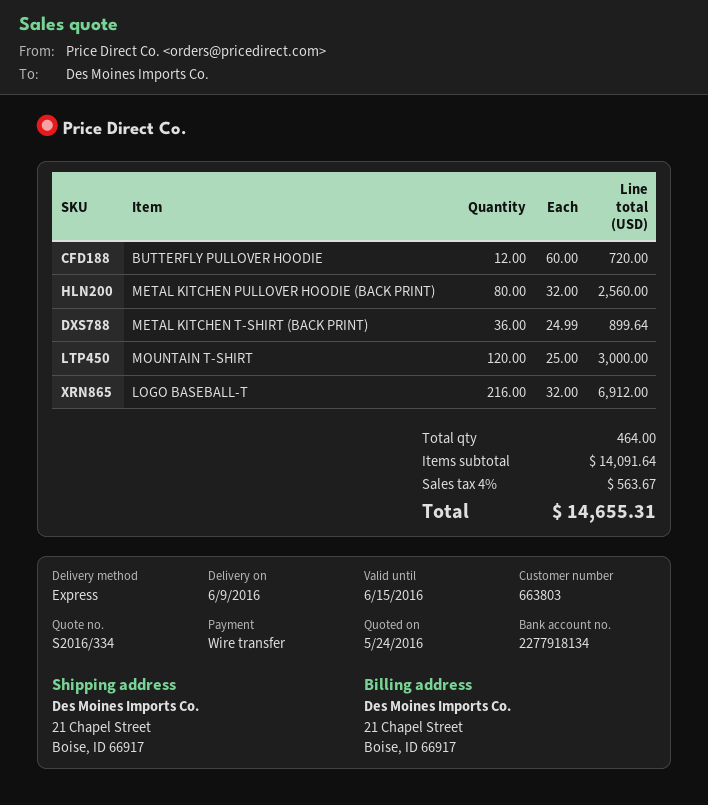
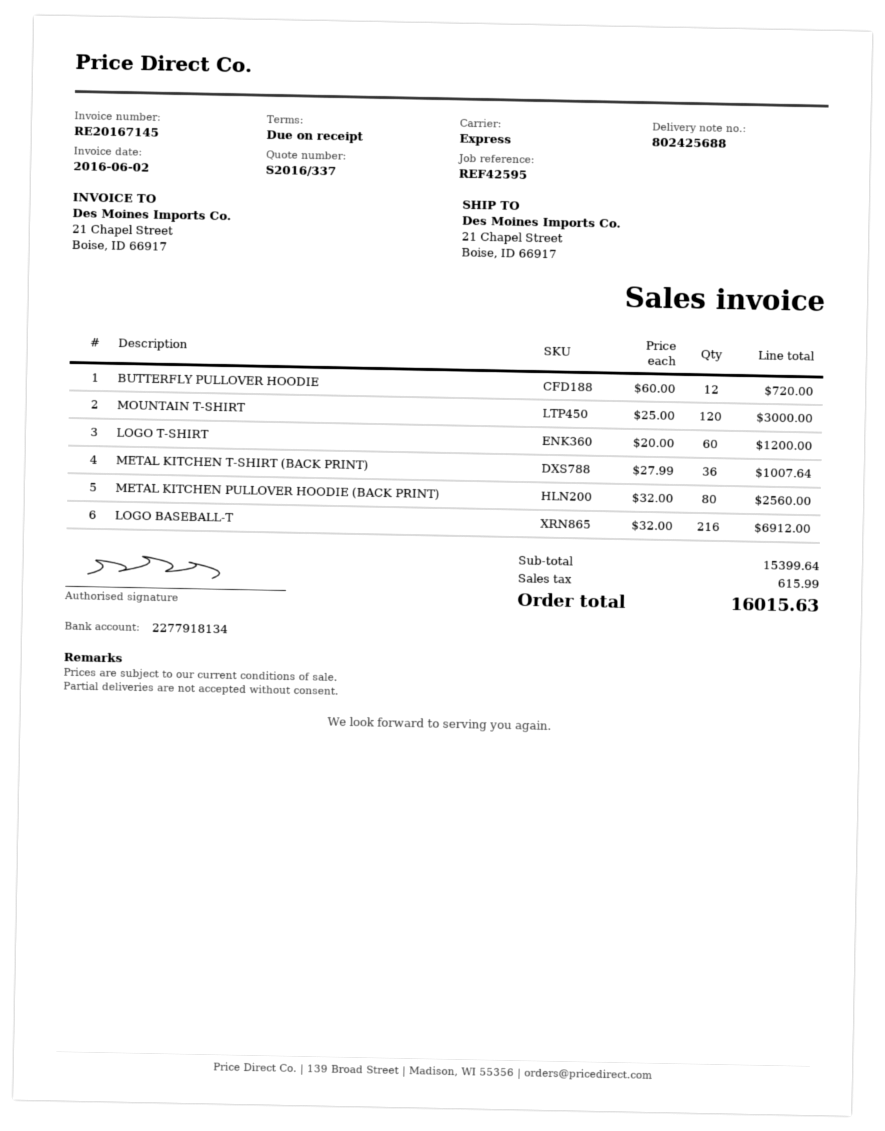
quote number: S2016/334 -> S2016/337
METAL KITCHEN T-SHIRT (BACK PRINT): 36 x 24.99 = 899.64 -> 36 x 27.99 = 1007.64
LOGO T-SHIRT: none -> 60 x 20.00 = 1200.00
subtotal: 14091.64 -> 15399.64
tax: 563.67 -> 615.99
total: 14655.31 -> 16015.63

